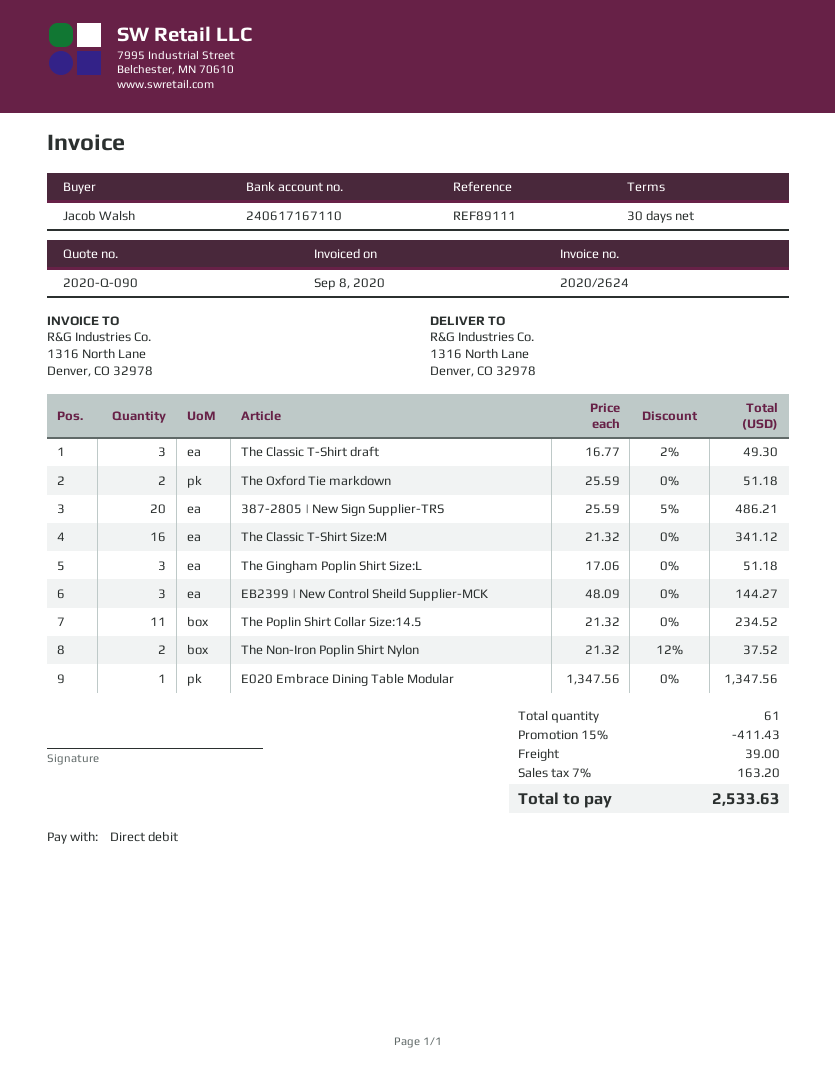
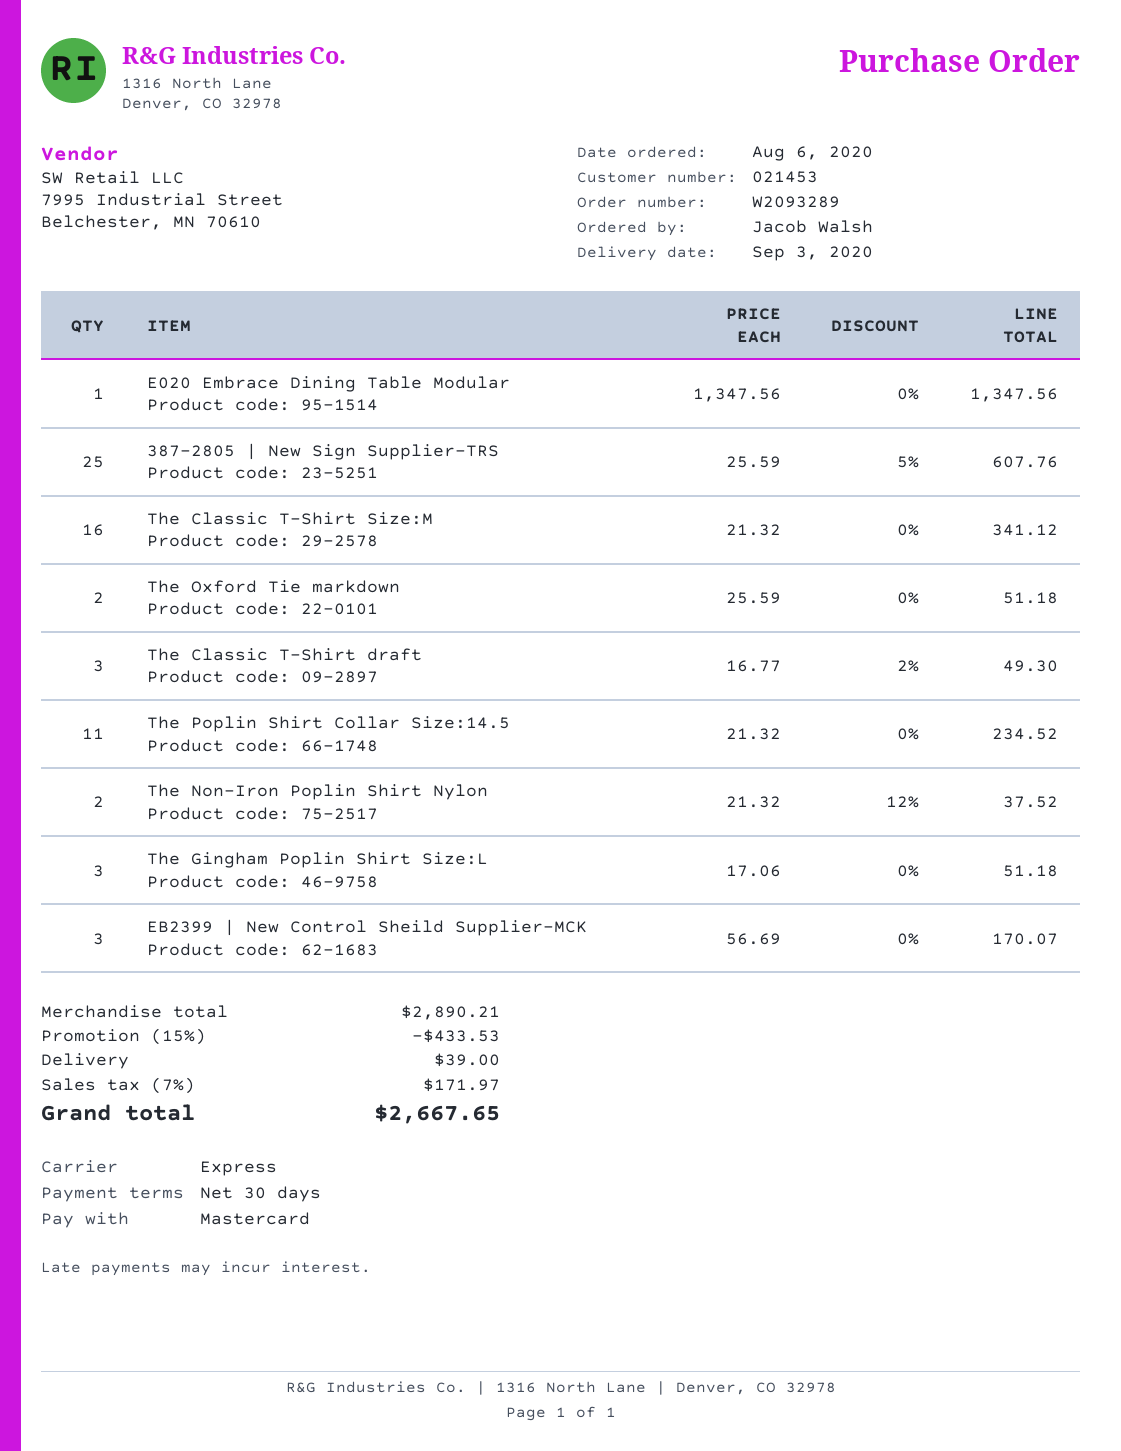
payment method: direct debit -> Mastercard
387-2805 | New Sign Supplier-TRS: 20 x 25.59 - 5% = 486.21 -> 25 x 25.59 - 5% = 607.76
EB2399 | New Control Sheild Supplier-MCK: 3 x 48.09 = 144.27 -> 3 x 56.69 = 170.07
discount: 15% = 411.43 -> 15% = 433.53
tax: 7% = 163.20 -> 7% = 171.97
total: 2533.63 -> 2667.65

